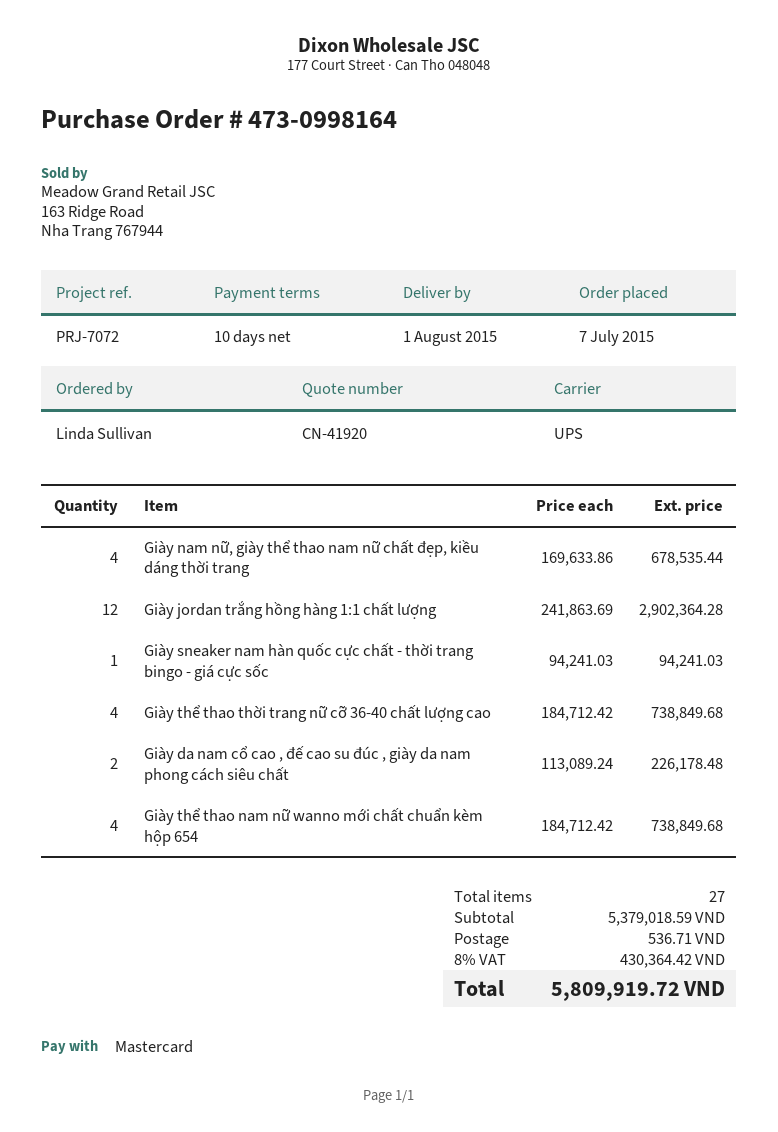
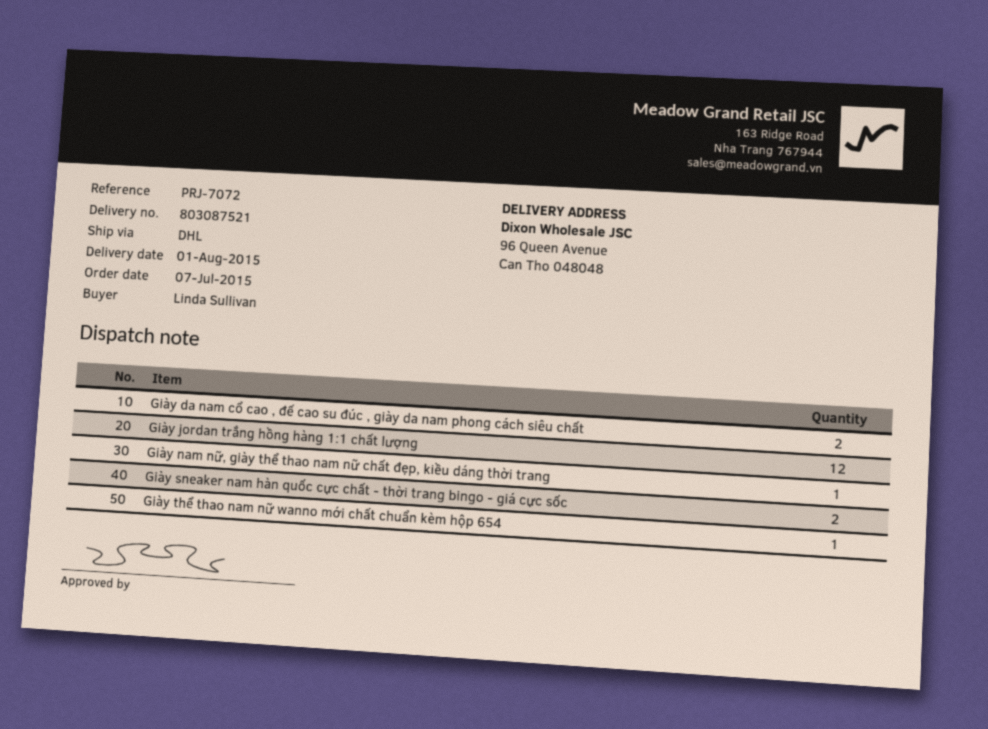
shipping method: UPS -> DHL
Giày nam nữ, giày thể thao nam nữ chất đẹp, kiều dáng thời trang: 4 -> 1
Giày sneaker nam hàn quốc cực chất - thời trang bingo - giá cực sốc: 1 -> 2
Giày thể thao thời trang nữ cỡ 36-40 chất lượng cao: 4 -> none
Giày thể thao nam nữ wanno mới chất chuẩn kèm hộp 654: 4 -> 1

